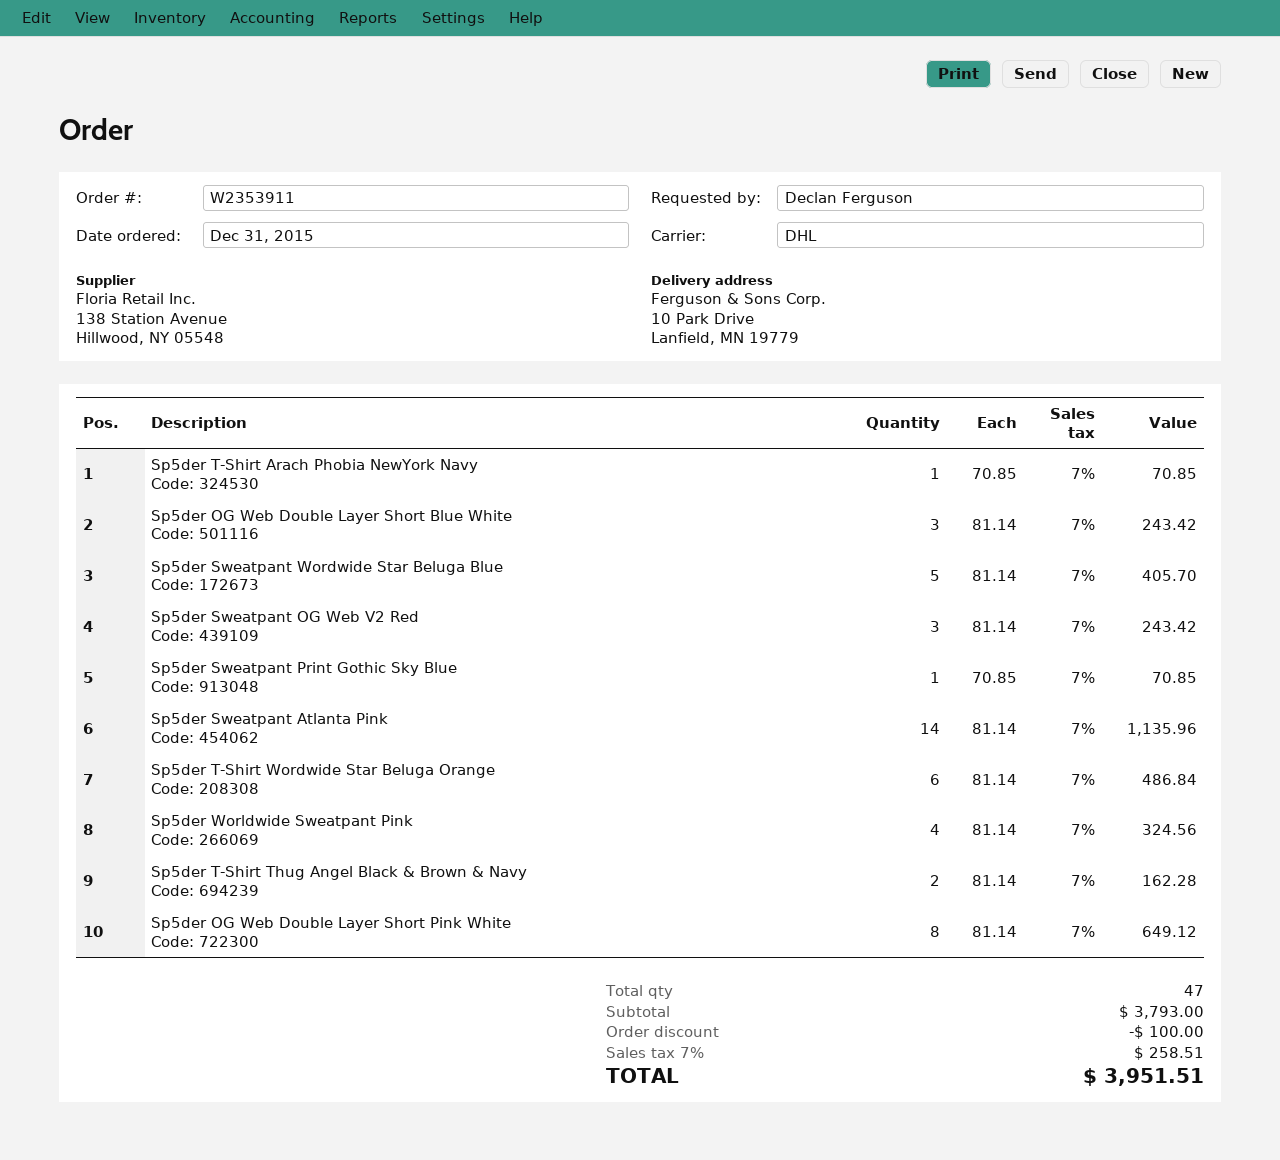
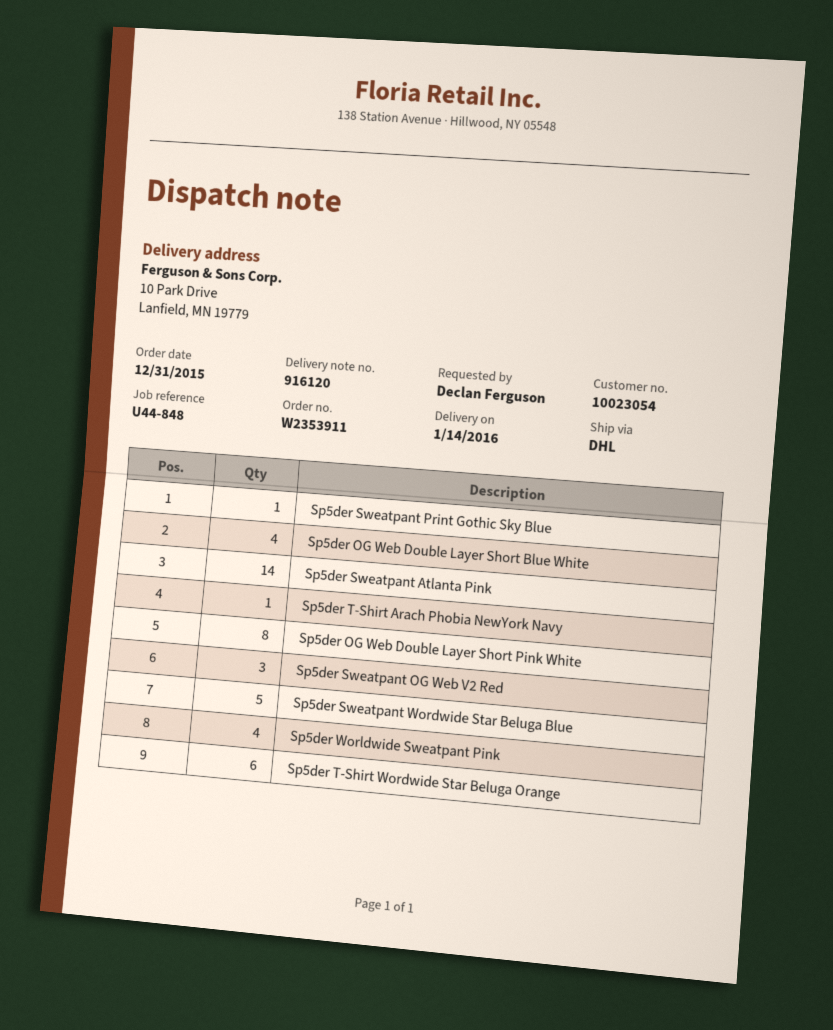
Sp5der OG Web Double Layer Short Blue White: 3 -> 4
Sp5der T-Shirt Thug Angel Black & Brown & Navy: 2 -> none

